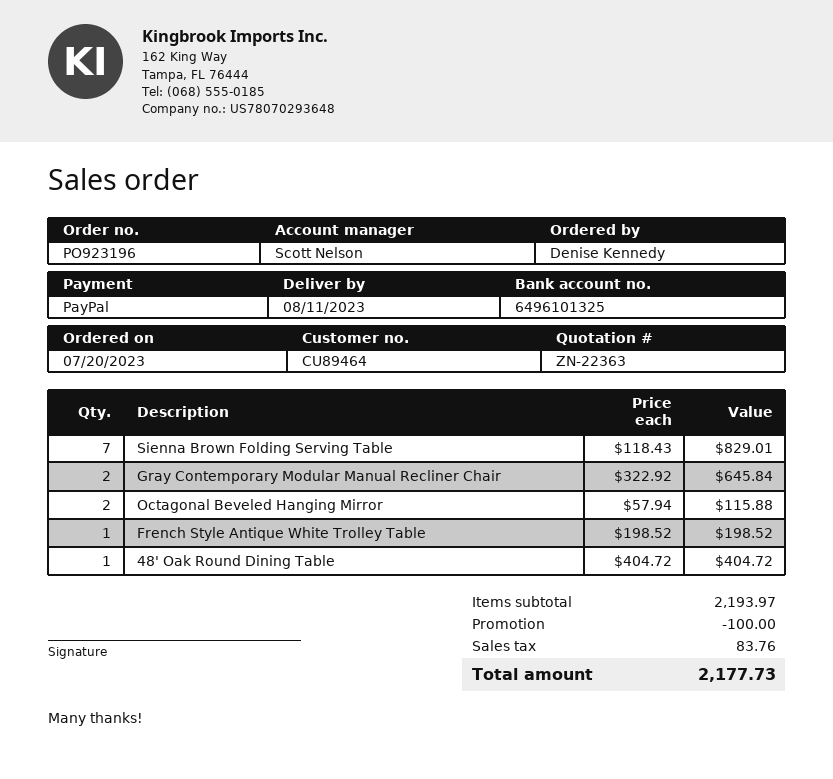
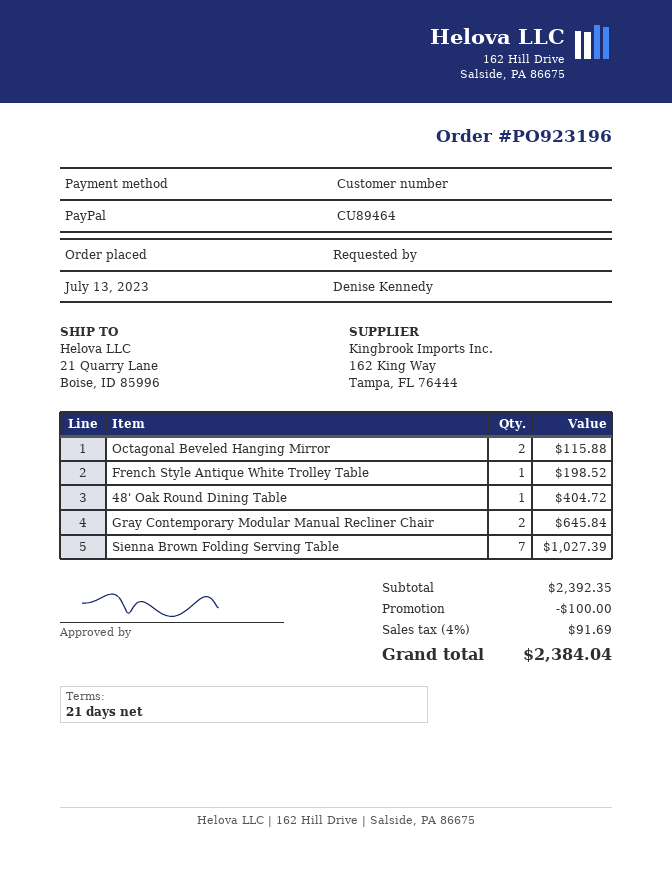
order date: 2023-07-20 -> 2023-07-13
Sienna Brown Folding Serving Table: 7 for 829.01 -> 7 for 1027.39
subtotal: 2193.97 -> 2392.35
tax: 83.76 -> 91.69
total: 2177.73 -> 2384.04

